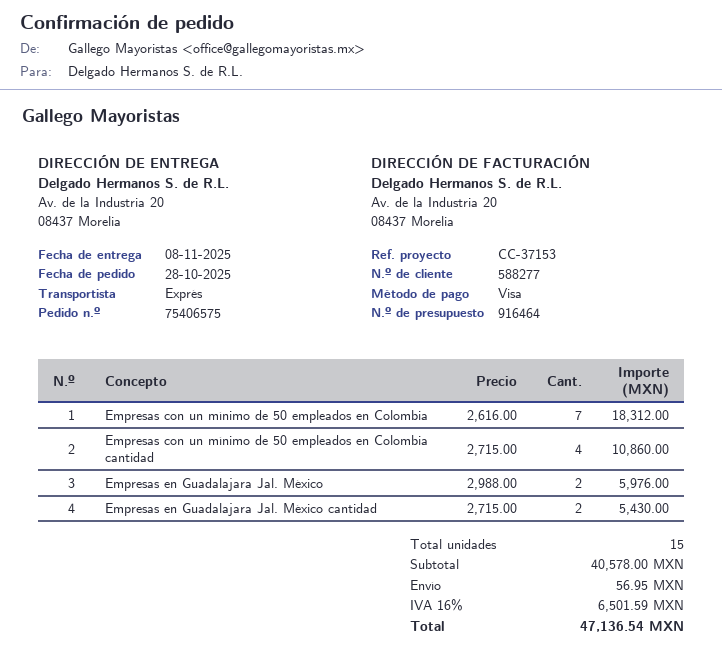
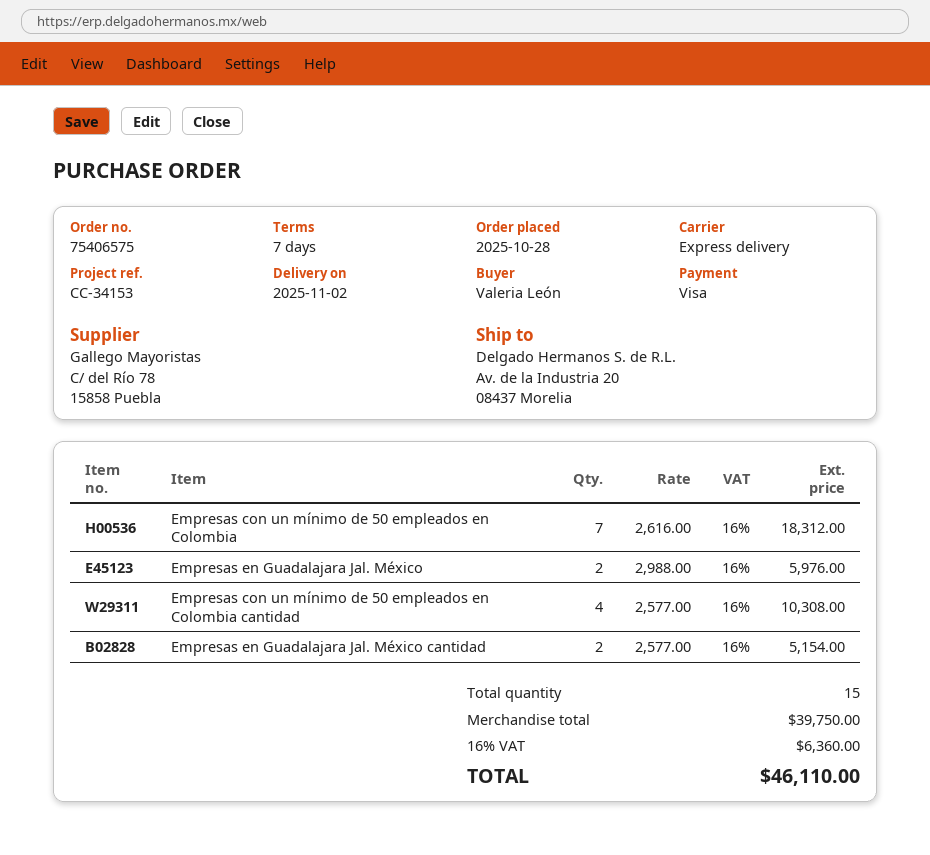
delivery date: 2025-11-08 -> 2025-11-02
reference: CC-37153 -> CC-34153
Empresas con un mínimo de 50 empleados en Colombia cantidad: 4 x 2715.00 = 10860.00 -> 4 x 2577.00 = 10308.00
Empresas en Guadalajara Jal. México cantidad: 2 x 2715.00 = 5430.00 -> 2 x 2577.00 = 5154.00
subtotal: 40578.00 -> 39750.00
shipping: 56.95 -> none
tax: 16% = 6501.59 -> 16% = 6360.00
total: 47136.54 -> 46110.00

